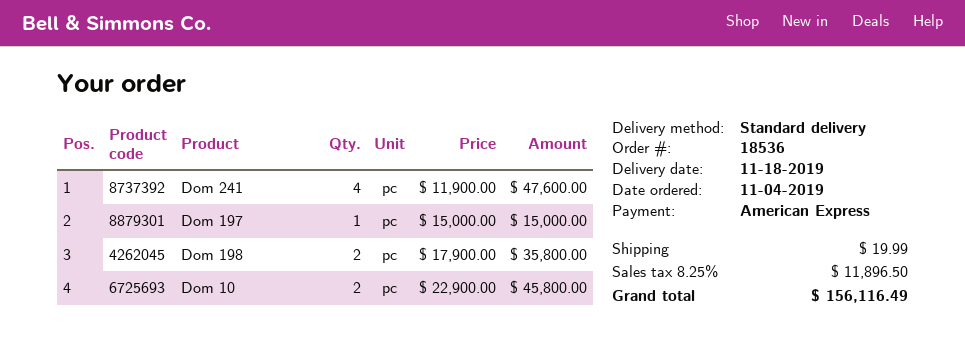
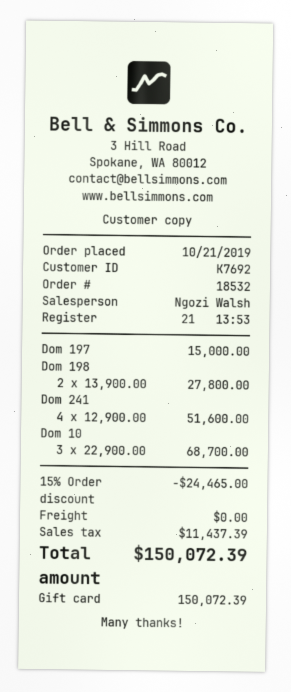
order number: 18536 -> 18532
order date: 2019-11-04 -> 2019-10-21
payment method: American Express -> gift card
Dom 241: 4 x 11900.00 = 47600.00 -> 4 x 12900.00 = 51600.00
Dom 198: 2 x 17900.00 = 35800.00 -> 2 x 13900.00 = 27800.00
Dom 10: 2 x 22900.00 = 45800.00 -> 3 x 22900.00 = 68700.00
discount: none -> 15% = 24465.00
shipping: 19.99 -> 0.00
tax: 11896.50 -> 11437.39
total: 156116.49 -> 150072.39

